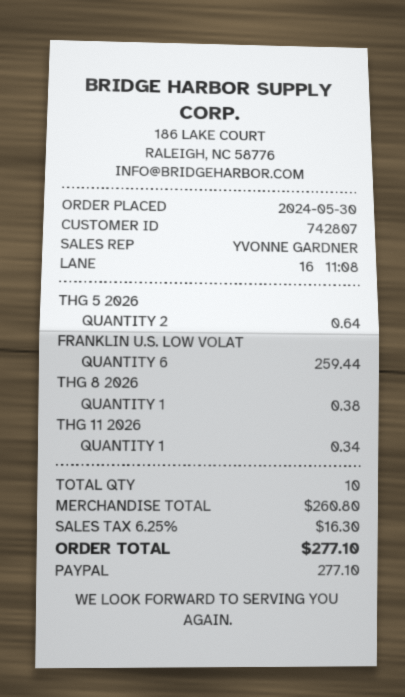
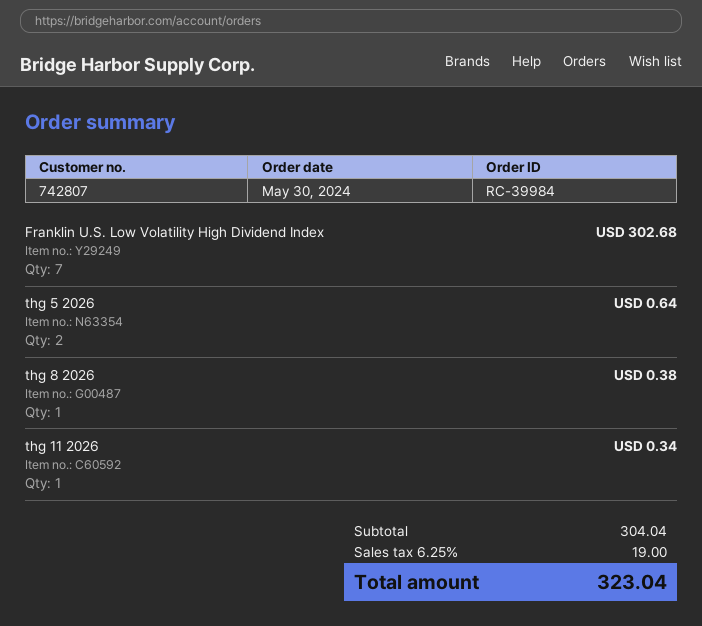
FRANKLIN U.S. LOW VOLAT: 6 for 259.44 -> 7 for 302.68
subtotal: 260.80 -> 304.04
tax: 6.25% = 16.30 -> 6.25% = 19.00
total: 277.10 -> 323.04

